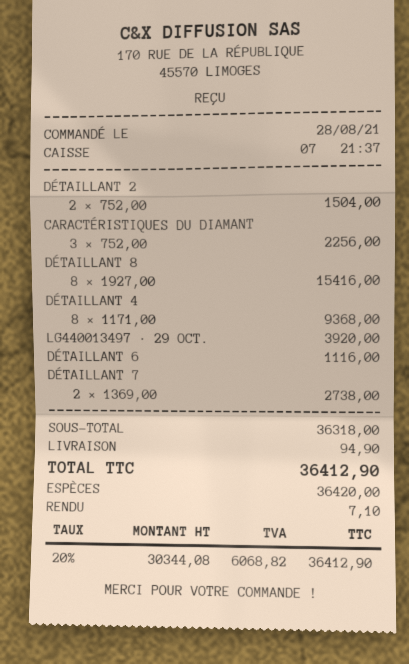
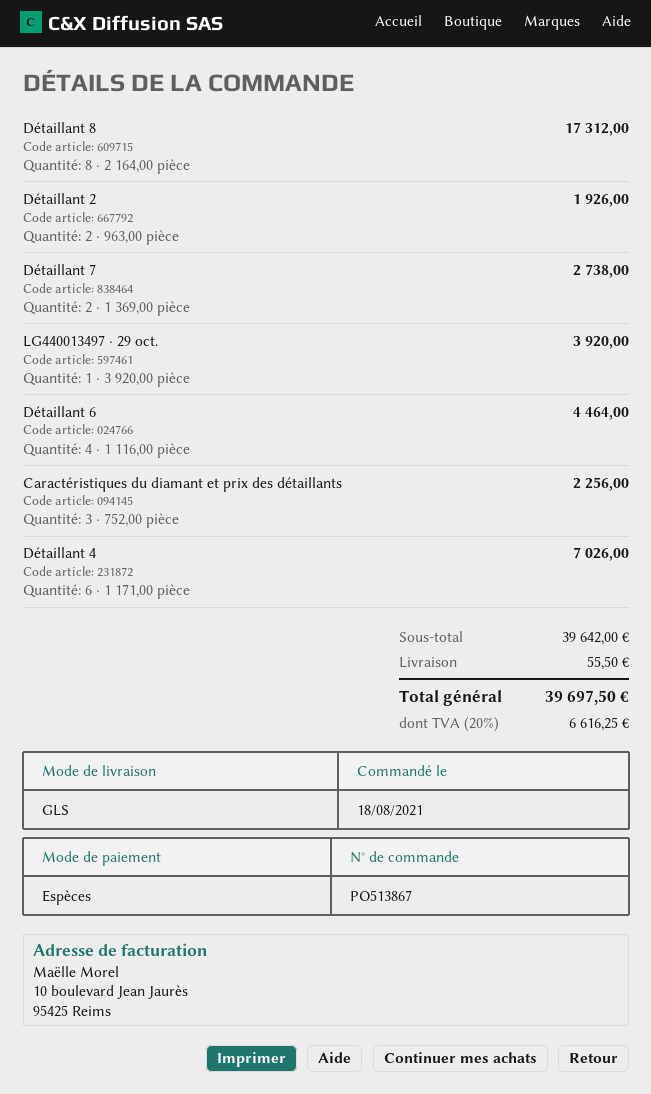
order date: 2021-08-28 -> 2021-08-18
DÉTAILLANT 2: 2 x 752.00 = 1504.00 -> 2 x 963.00 = 1926.00
DÉTAILLANT 8: 8 x 1927.00 = 15416.00 -> 8 x 2164.00 = 17312.00
DÉTAILLANT 4: 8 x 1171.00 = 9368.00 -> 6 x 1171.00 = 7026.00
DÉTAILLANT 6: 1 x 1116.00 = 1116.00 -> 4 x 1116.00 = 4464.00
subtotal: 36318.00 -> 39642.00
shipping: 94.90 -> 55.50
tax: 20% = 6068.82 -> 20% = 6616.25
total: 36412.90 -> 39697.50

